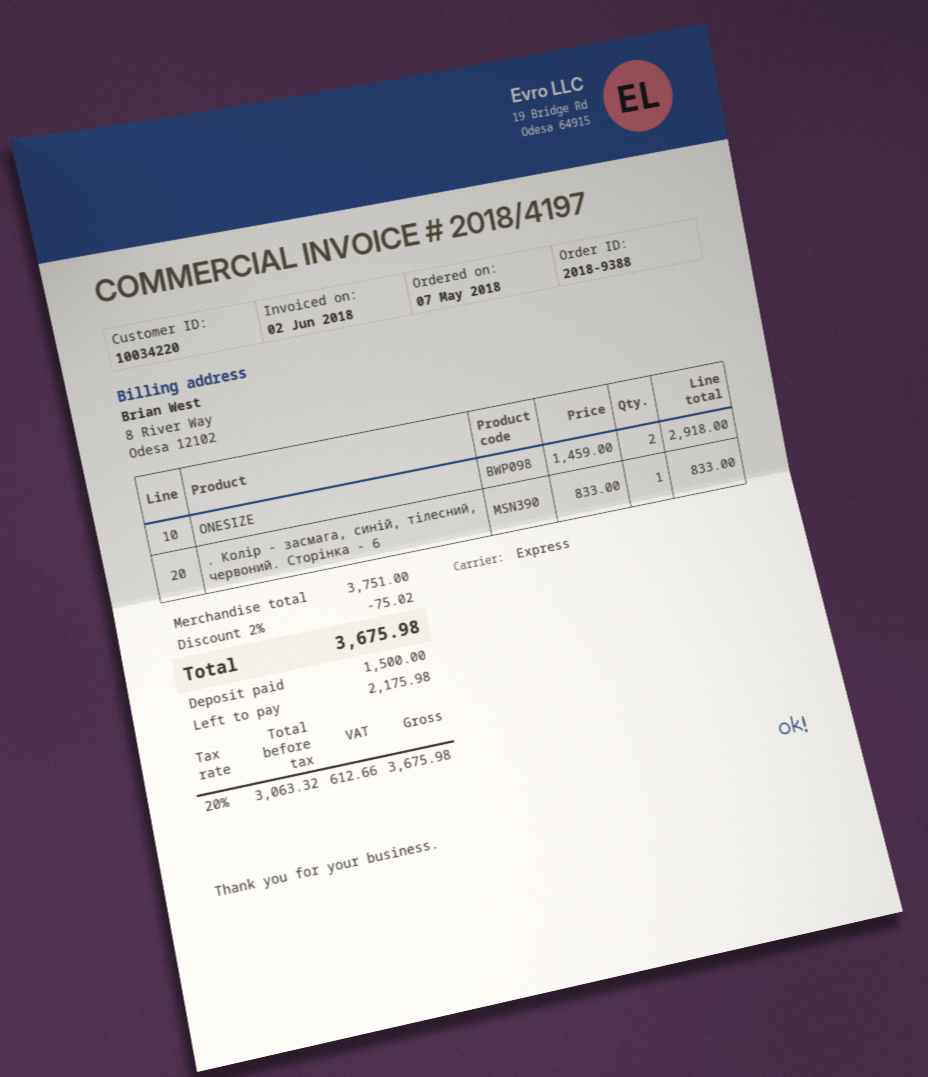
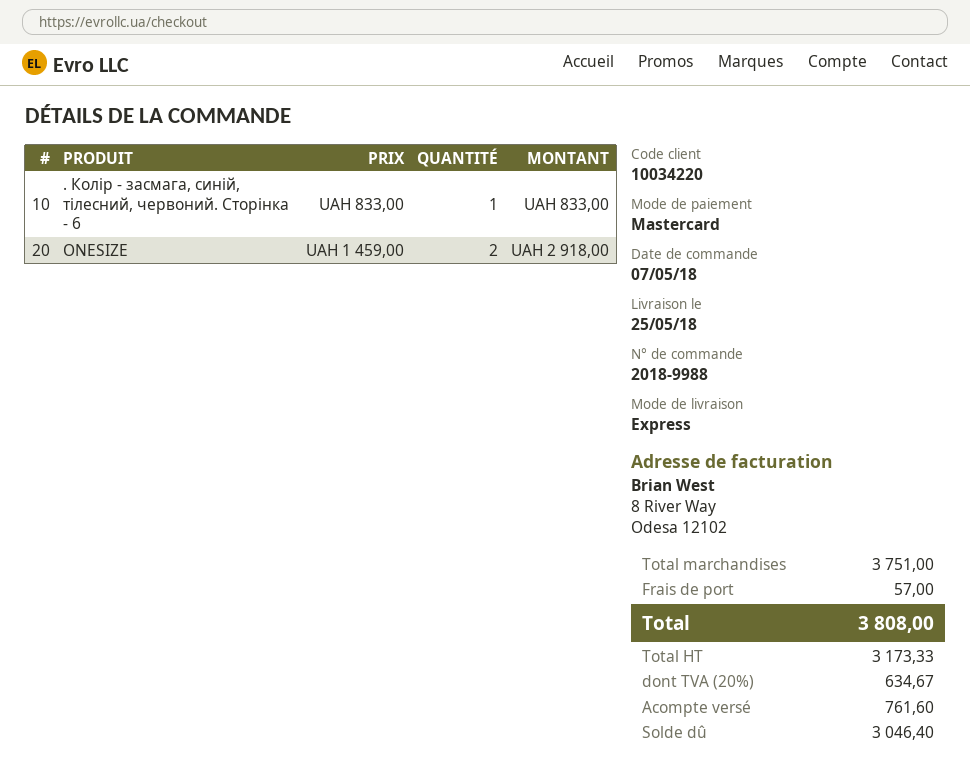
order number: 2018-9388 -> 2018-9988
discount: 2% = 75.02 -> none
shipping: none -> 57.00
net: 3063.32 -> 3173.33
tax: 20% = 612.66 -> 20% = 634.67
total: 3675.98 -> 3808.00
deposit: 1500.00 -> 761.60
balance: 2175.98 -> 3046.40

